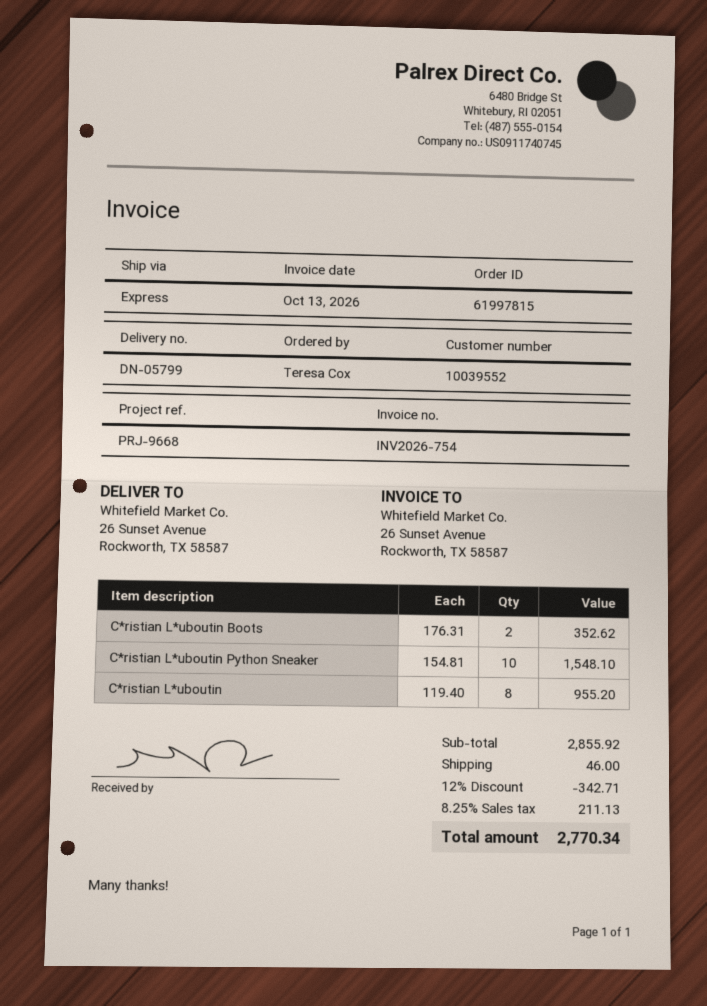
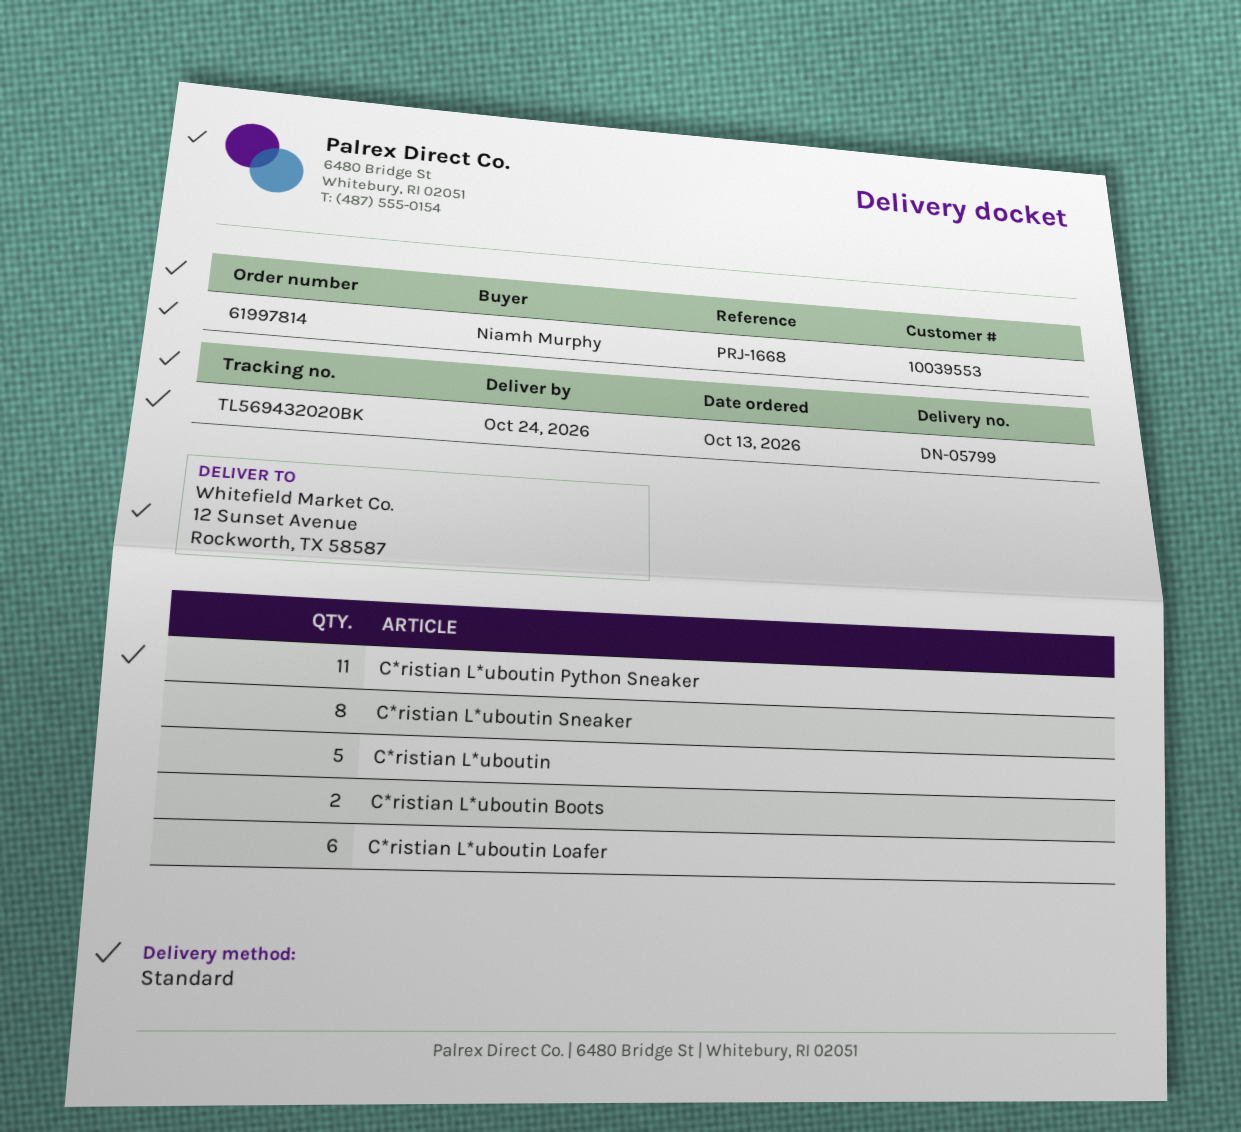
order number: 61997815 -> 61997814
customer number: 10039552 -> 10039553
reference: PRJ-9668 -> PRJ-1668
ordered by: Teresa Cox -> Niamh Murphy
shipping method: express -> standard
ship to: 26 Sunset Avenue, Rockworth, TX 58587 -> 12 Sunset Avenue, Rockworth, TX 58587
C*ristian L*uboutin Python Sneaker: 10 -> 11
C*ristian L*uboutin: 8 -> 5
C*ristian L*uboutin Sneaker: none -> 8
C*ristian L*uboutin Loafer: none -> 6

